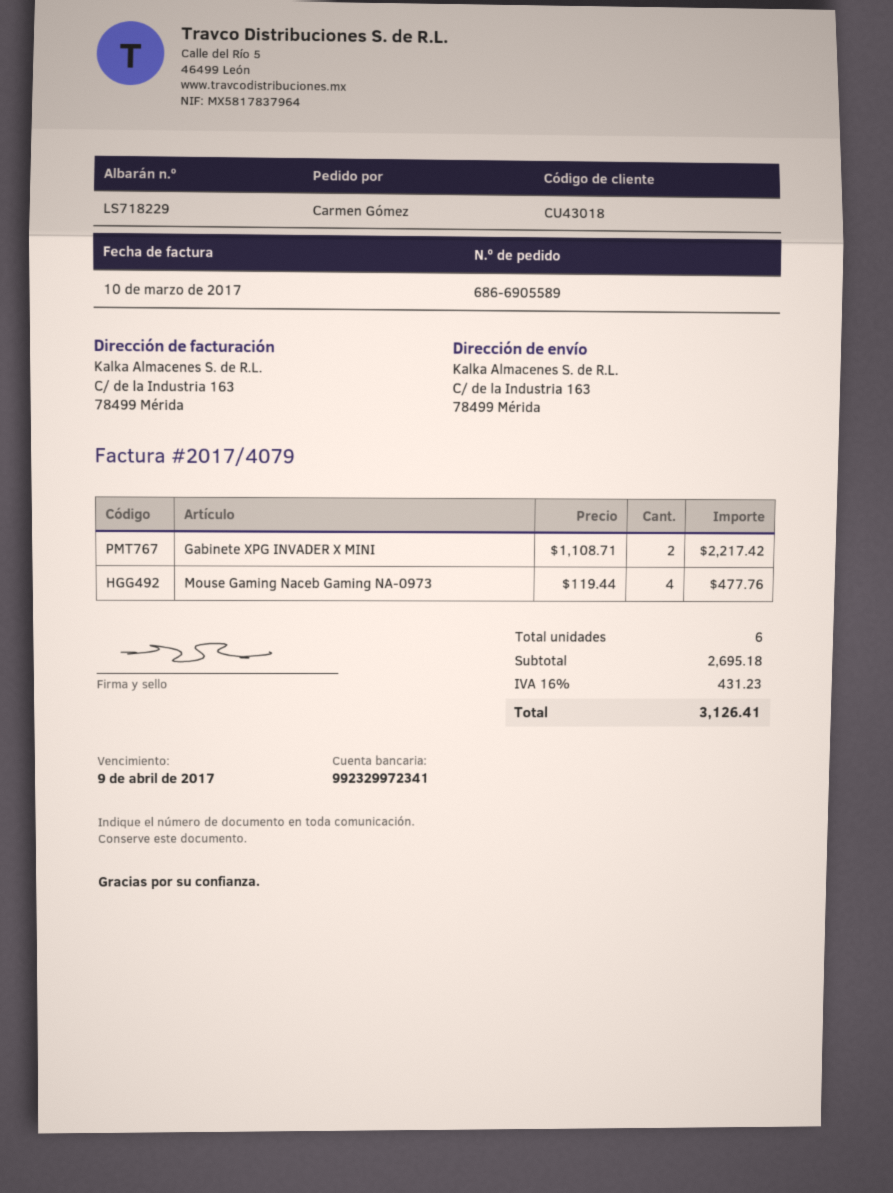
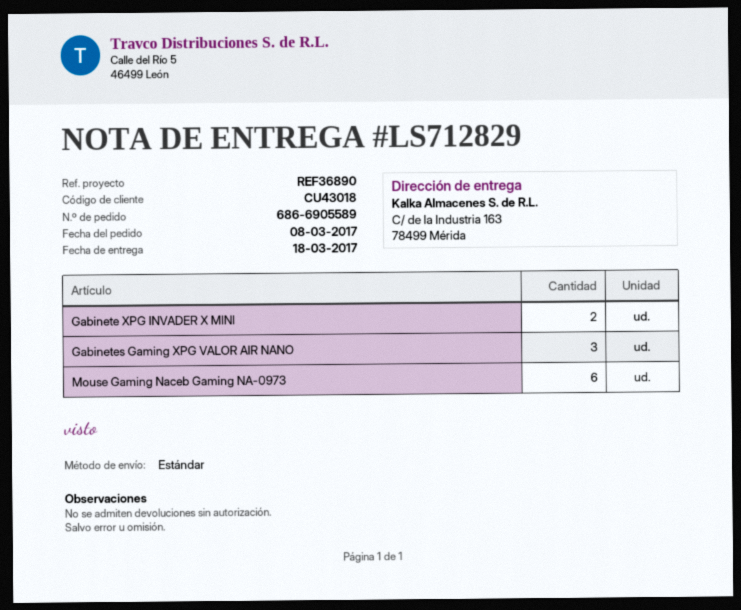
delivery note number: LS718229 -> LS712829
Mouse Gaming Naceb Gaming NA-0973: 4 -> 6
Gabinetes Gaming XPG VALOR AIR NANO: none -> 3

